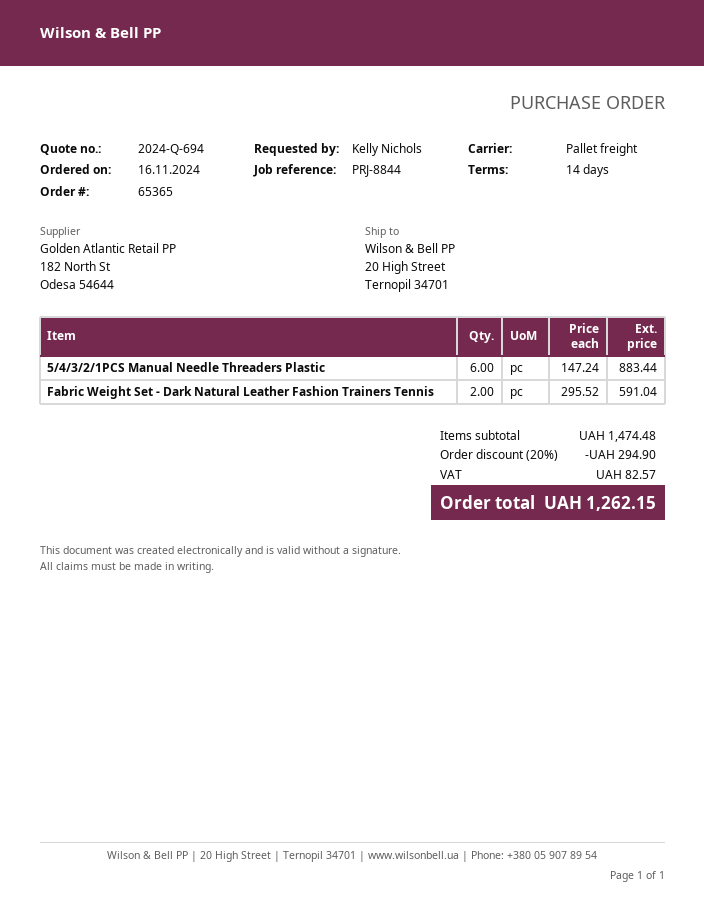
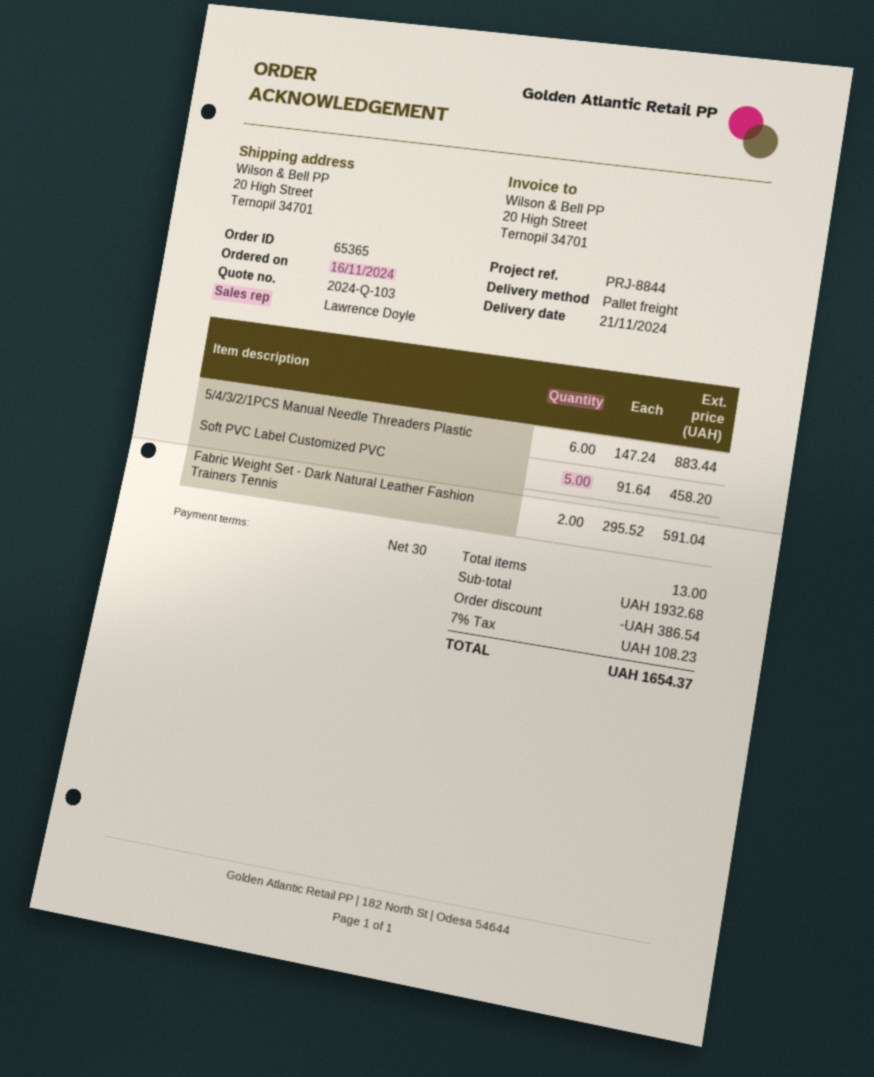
quote number: 2024-Q-694 -> 2024-Q-103
payment terms: 14 days -> 30 days
Soft PVC Label Customized PVC: none -> 5 x 91.64 = 458.20
subtotal: 1474.48 -> 1932.68
discount: 294.90 -> 386.54
tax: 82.57 -> 108.23
total: 1262.15 -> 1654.37

